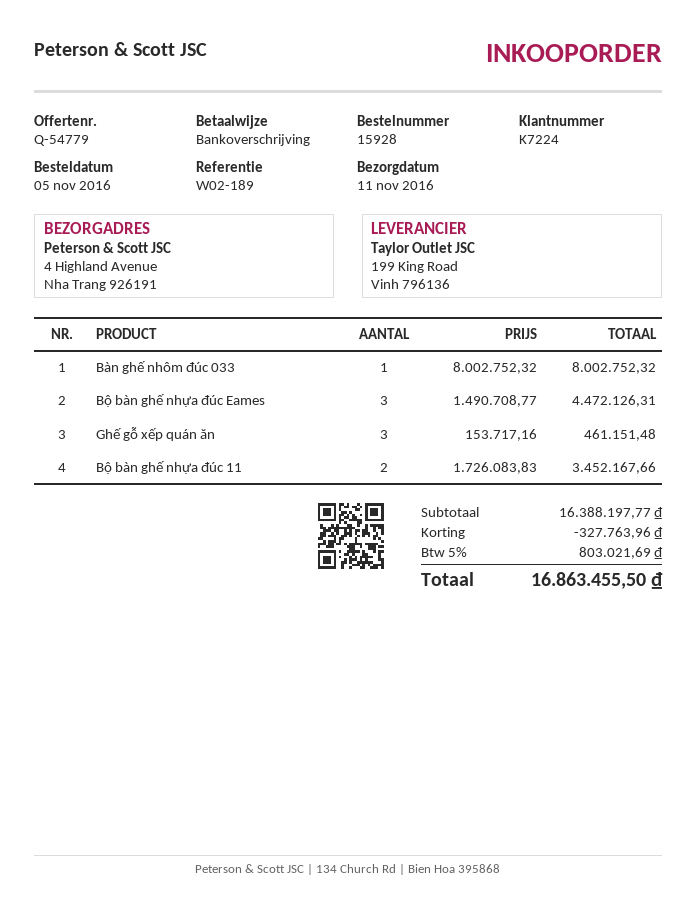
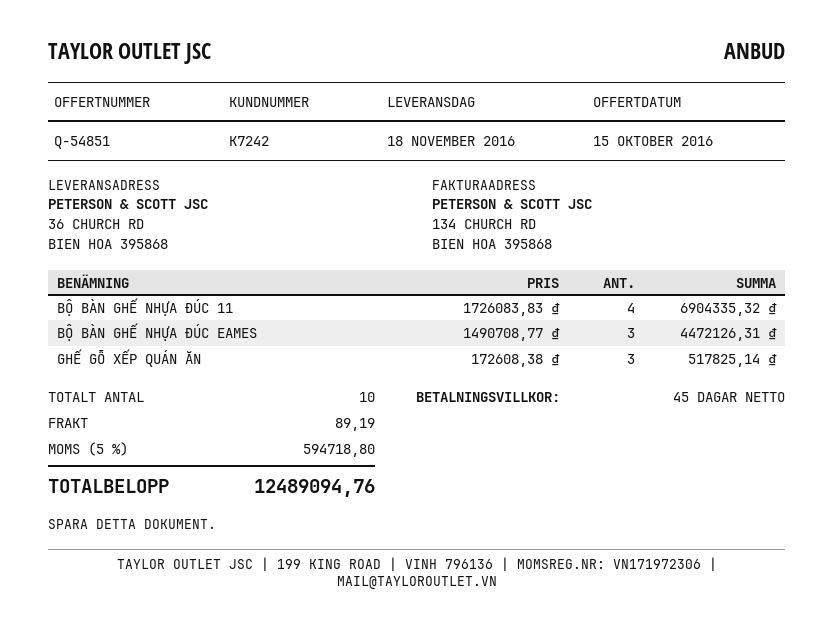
quote number: Q-54779 -> Q-54851
delivery date: 2016-11-11 -> 2016-11-18
customer number: K7224 -> K7242
ship to: 4 Highland Avenue, Nha Trang 926191 -> 36 CHURCH RD, BIEN HOA 395868
Bàn ghế nhôm đúc 033: 1 x 8002752.32 = 8002752.32 -> none
Ghế gỗ xếp quán ăn: 3 x 153717.16 = 461151.48 -> 3 x 172608.38 = 517825.14
Bộ bàn ghế nhựa đúc 11: 2 x 1726083.83 = 3452167.66 -> 4 x 1726083.83 = 6904335.32
discount: 327763.96 -> none
shipping: none -> 89.19
tax: 5% = 803021.69 -> 5% = 594718.80
total: 16863455.50 -> 12489094.76

